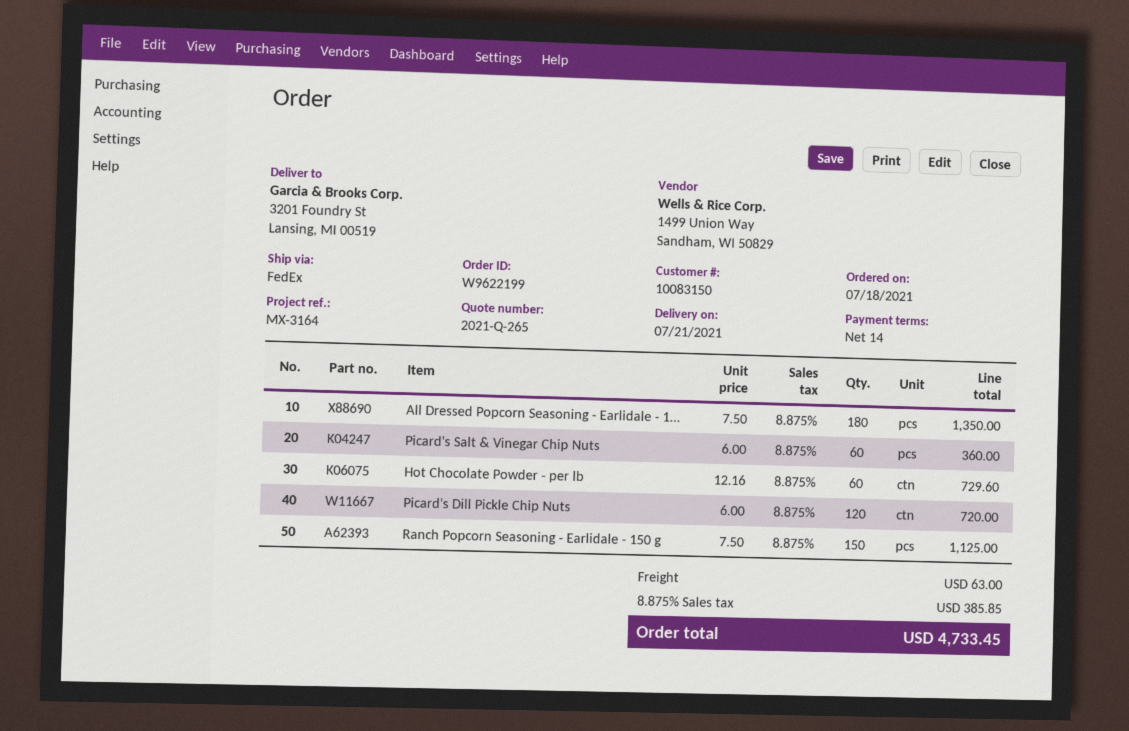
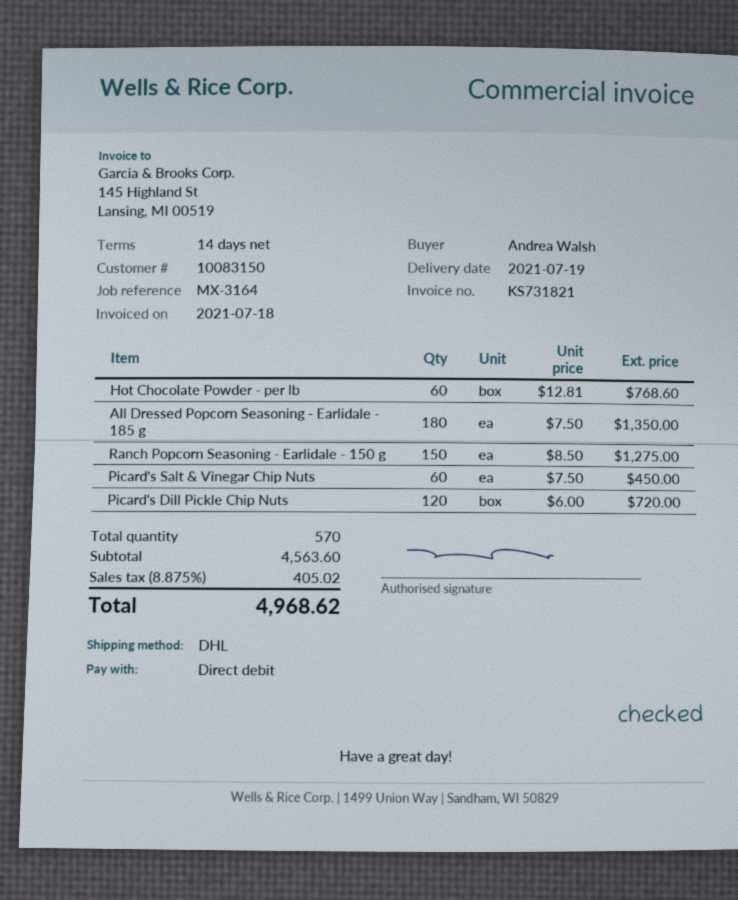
delivery date: 2021-07-21 -> 2021-07-19
shipping method: FedEx -> DHL
Picard's Salt & Vinegar Chip Nuts: 60 x 6.00 = 360.00 -> 60 x 7.50 = 450.00
Hot Chocolate Powder - per lb: 60 x 12.16 = 729.60 -> 60 x 12.81 = 768.60
Ranch Popcorn Seasoning - Earlidale - 150 g: 150 x 7.50 = 1125.00 -> 150 x 8.50 = 1275.00
shipping: 63.00 -> none
tax: 8.875% = 385.85 -> 8.875% = 405.02
total: 4733.45 -> 4968.62

